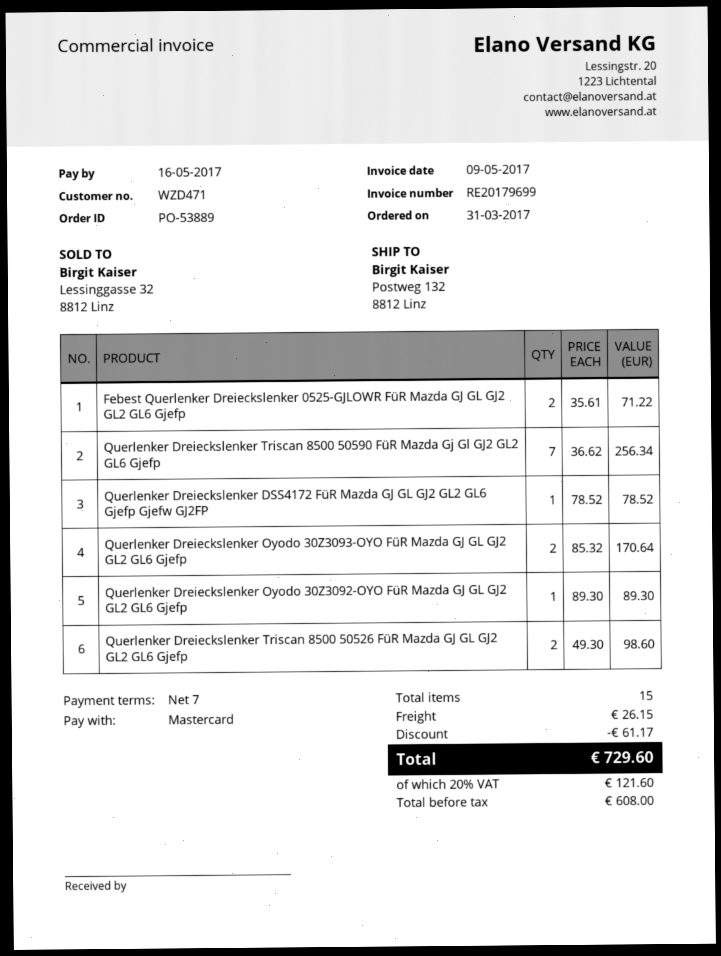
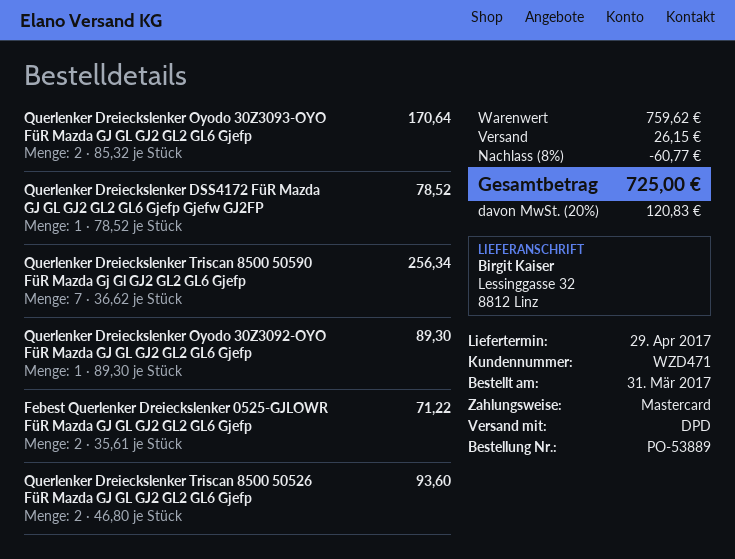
ship to: Postweg 132, 8812 Linz -> Lessinggasse 32, 8812 Linz
Querlenker Dreieckslenker Triscan 8500 50526 FüR Mazda GJ GL GJ2 GL2 GL6 Gjefp: 2 x 49.30 = 98.60 -> 2 x 46.80 = 93.60
discount: 61.17 -> 60.77
tax: 20% = 121.60 -> 20% = 120.83
total: 729.60 -> 725.00

